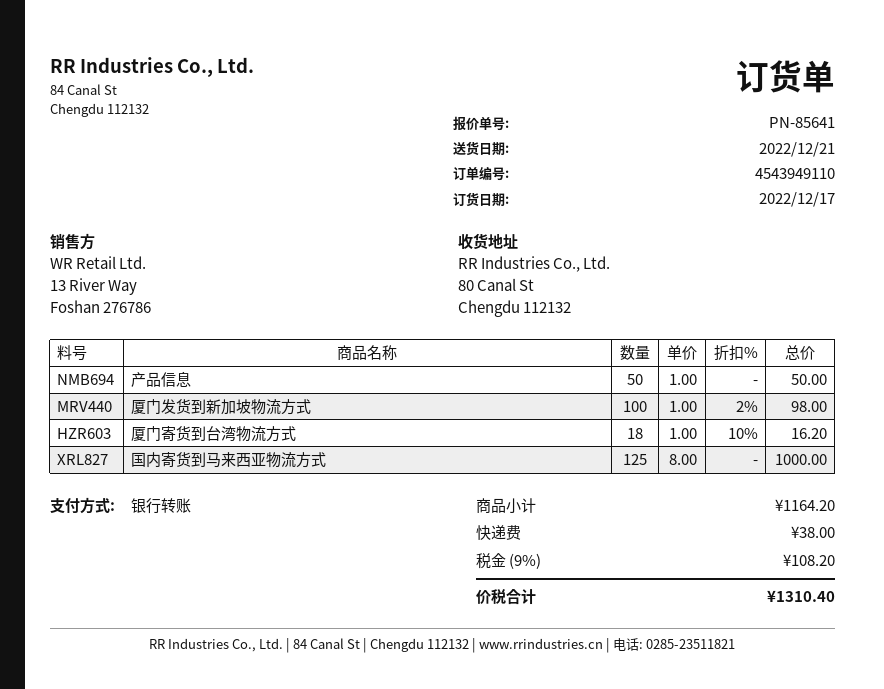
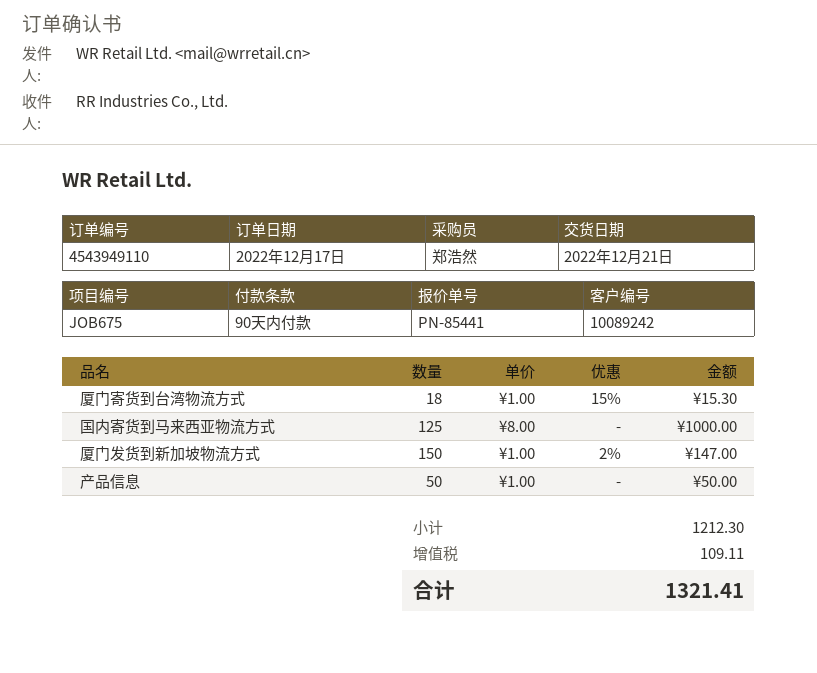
quote number: PN-85641 -> PN-85441
厦门发货到新加坡物流方式: 100 x 1.00 - 2% = 98.00 -> 150 x 1.00 - 2% = 147.00
厦门寄货到台湾物流方式: 18 x 1.00 - 10% = 16.20 -> 18 x 1.00 - 15% = 15.30
subtotal: 1164.20 -> 1212.30
shipping: 38.00 -> none
tax: 108.20 -> 109.11
total: 1310.40 -> 1321.41

